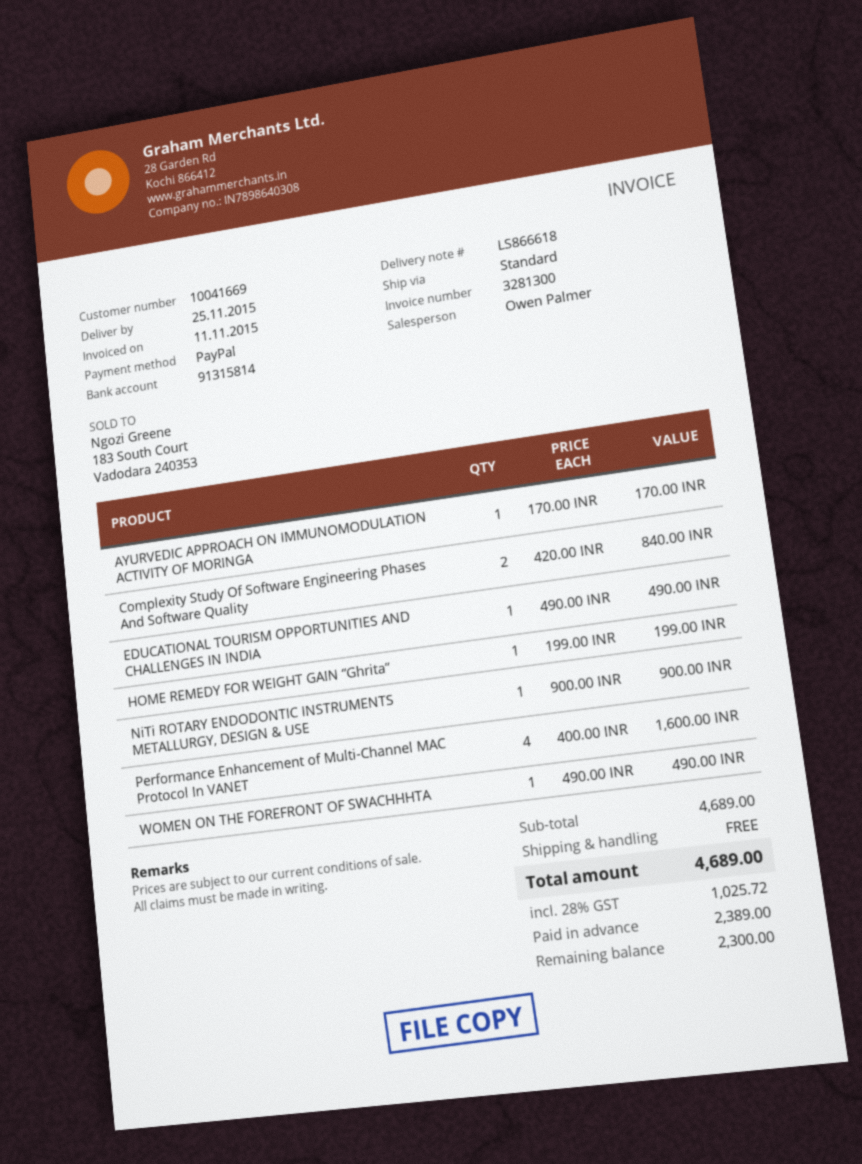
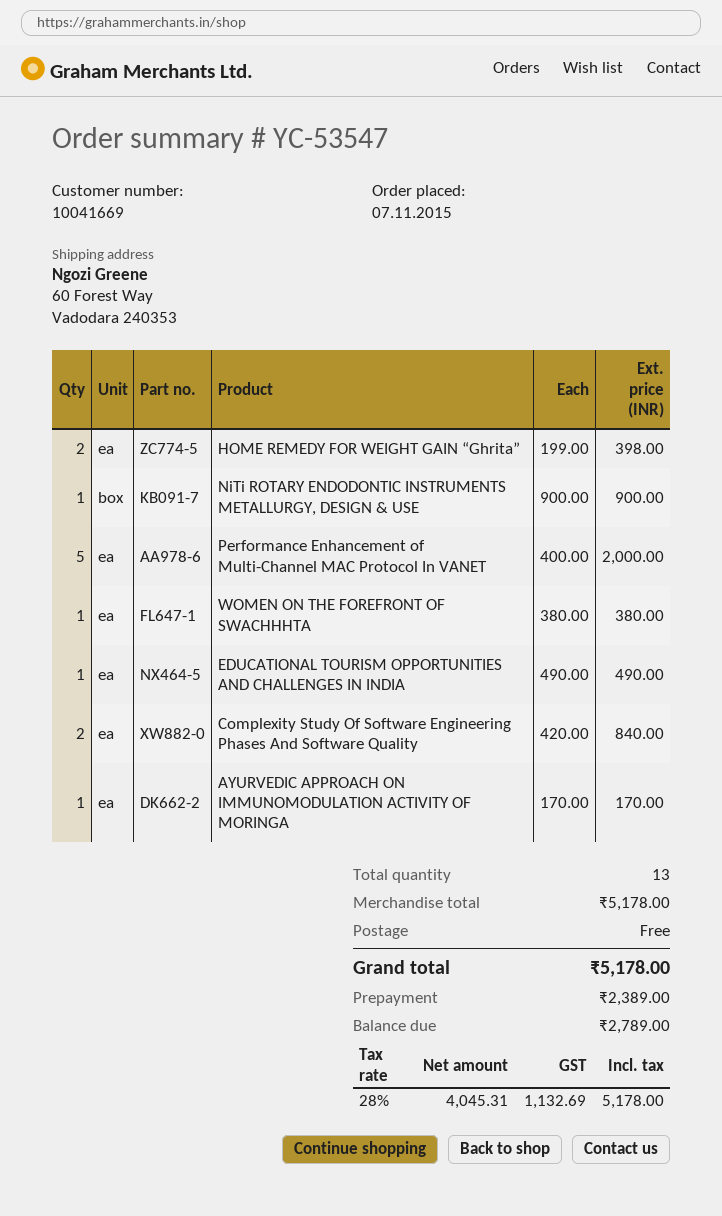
HOME REMEDY FOR WEIGHT GAIN “Ghrita”: 1 x 199.00 = 199.00 -> 2 x 199.00 = 398.00
Performance Enhancement of Multi-Channel MAC Protocol In VANET: 4 x 400.00 = 1600.00 -> 5 x 400.00 = 2000.00
WOMEN ON THE FOREFRONT OF SWACHHHTA: 1 x 490.00 = 490.00 -> 1 x 380.00 = 380.00
subtotal: 4689.00 -> 5178.00
tax: 28% = 1025.72 -> 28% = 1132.69
total: 4689.00 -> 5178.00
balance: 2300.00 -> 2789.00

